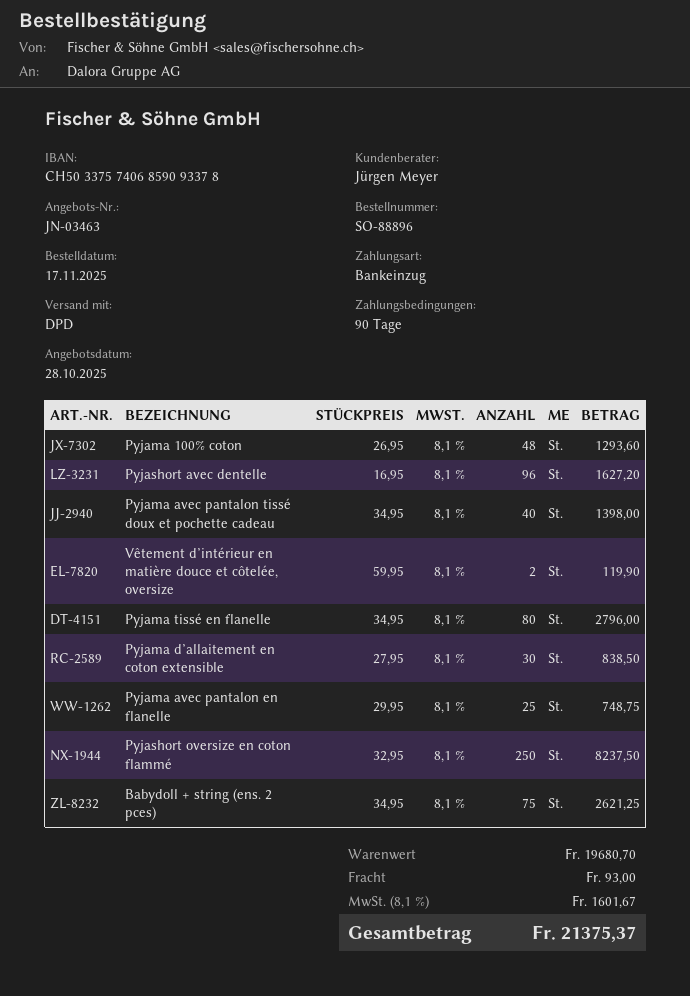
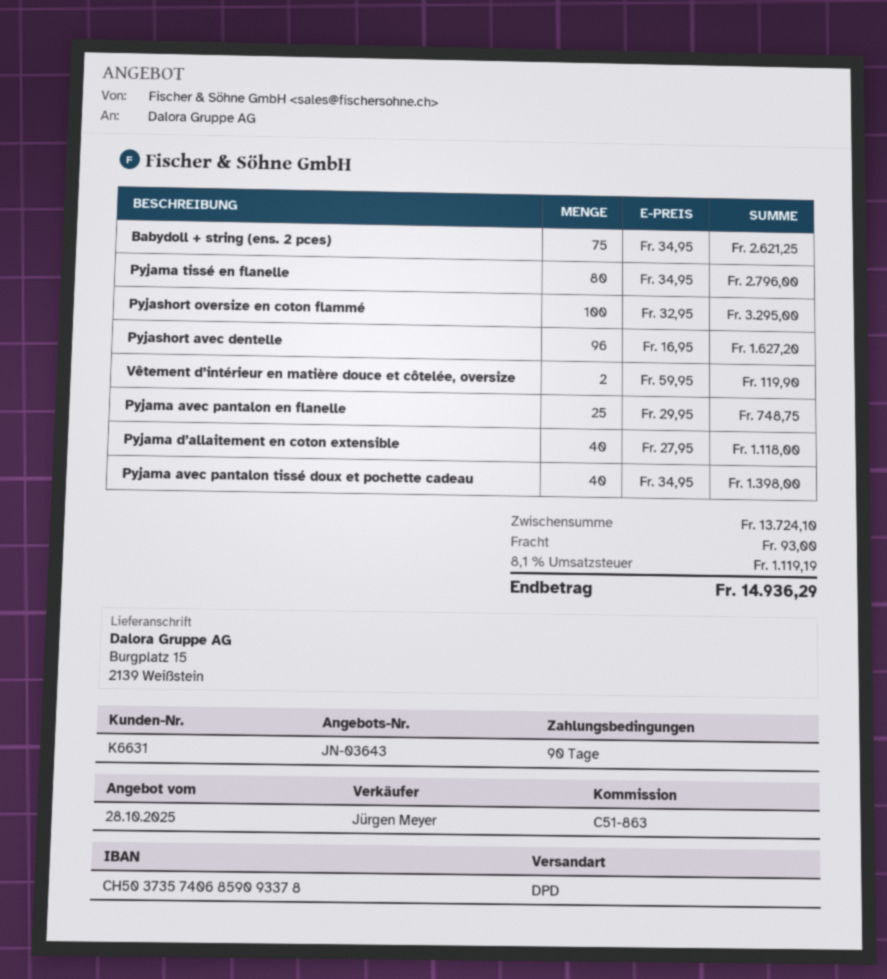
quote number: JN-03463 -> JN-03643
bank account: CH5033757406859093378 -> CH5037357406859093378
Pyjama 100% coton: 48 x 26.95 = 1293.60 -> none
Pyjama d’allaitement en coton extensible: 30 x 27.95 = 838.50 -> 40 x 27.95 = 1118.00
Pyjashort oversize en coton flammé: 250 x 32.95 = 8237.50 -> 100 x 32.95 = 3295.00
subtotal: 19680.70 -> 13724.10
tax: 8.1% = 1601.67 -> 8.1% = 1119.19
total: 21375.37 -> 14936.29

